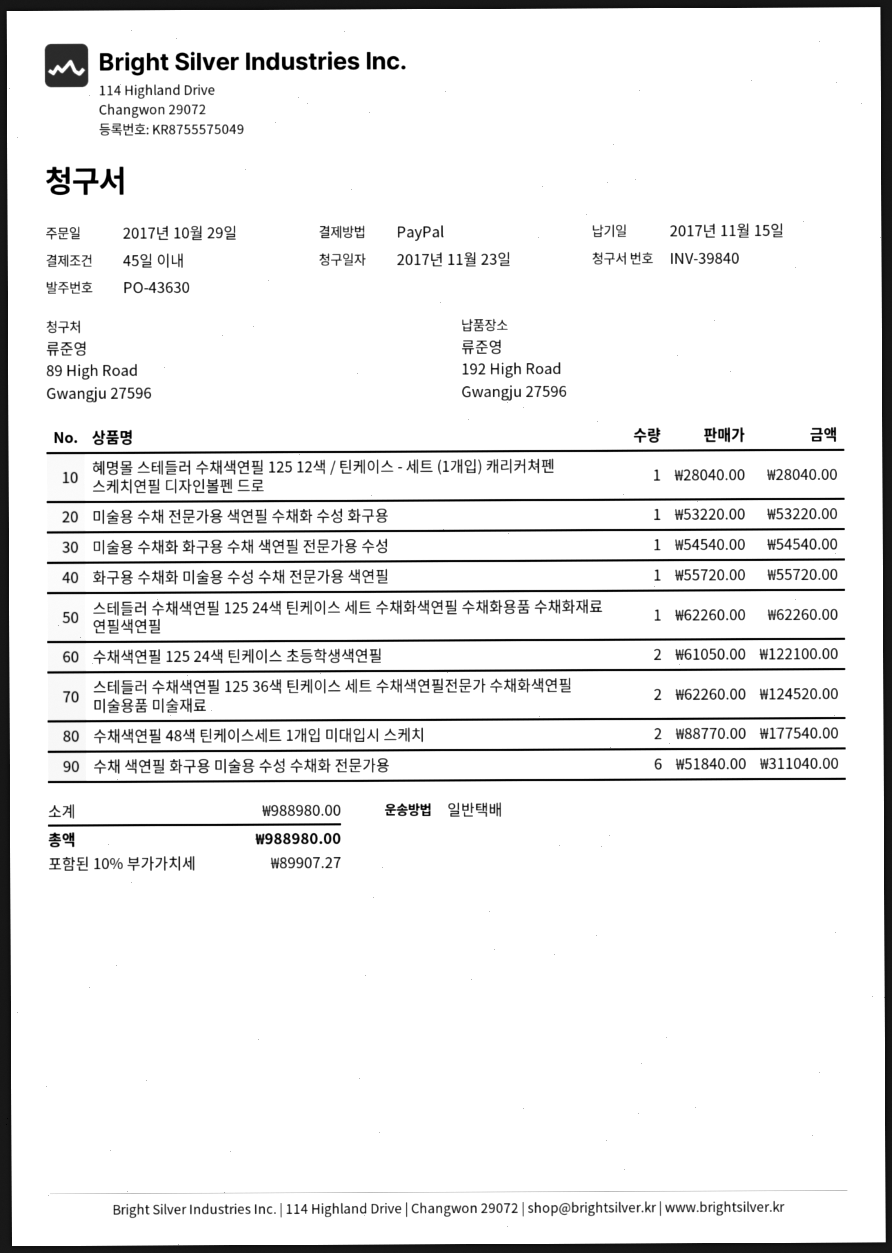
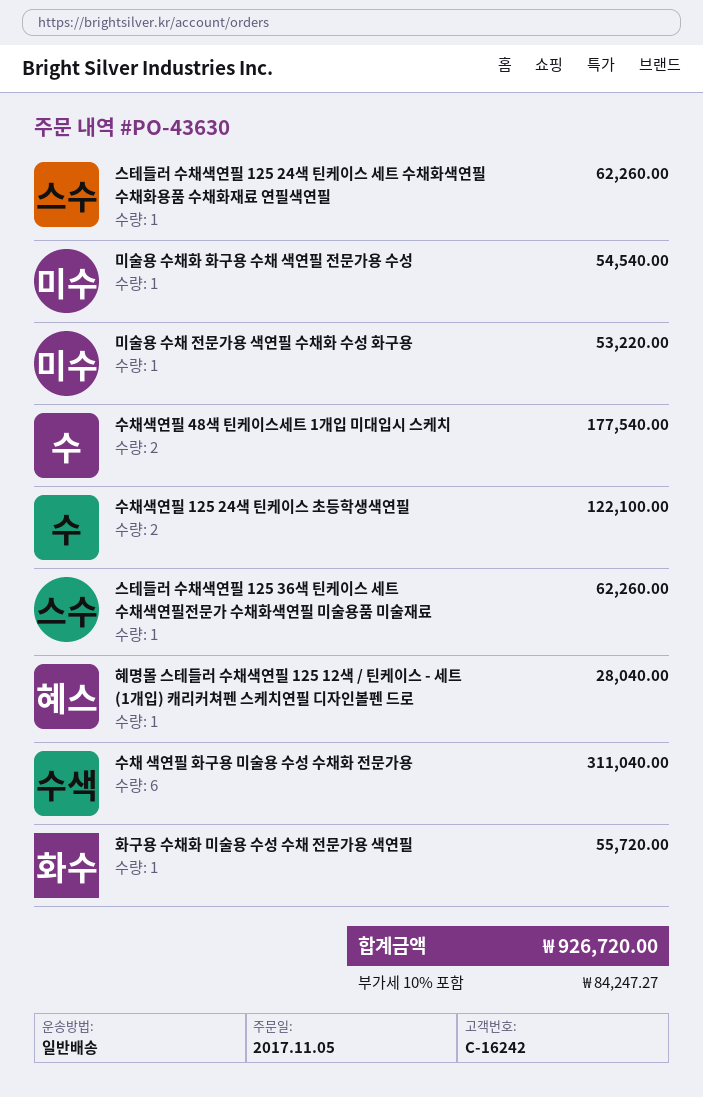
order date: 2017-10-29 -> 2017-11-05
스테들러 수채색연필 125 36색 틴케이스 세트 수채색연필전문가 수채화색연필 미술용품 미술재료: 2 for 124520.00 -> 1 for 62260.00
tax: 10% = 89907.27 -> 10% = 84247.27
total: 988980.00 -> 926720.00

